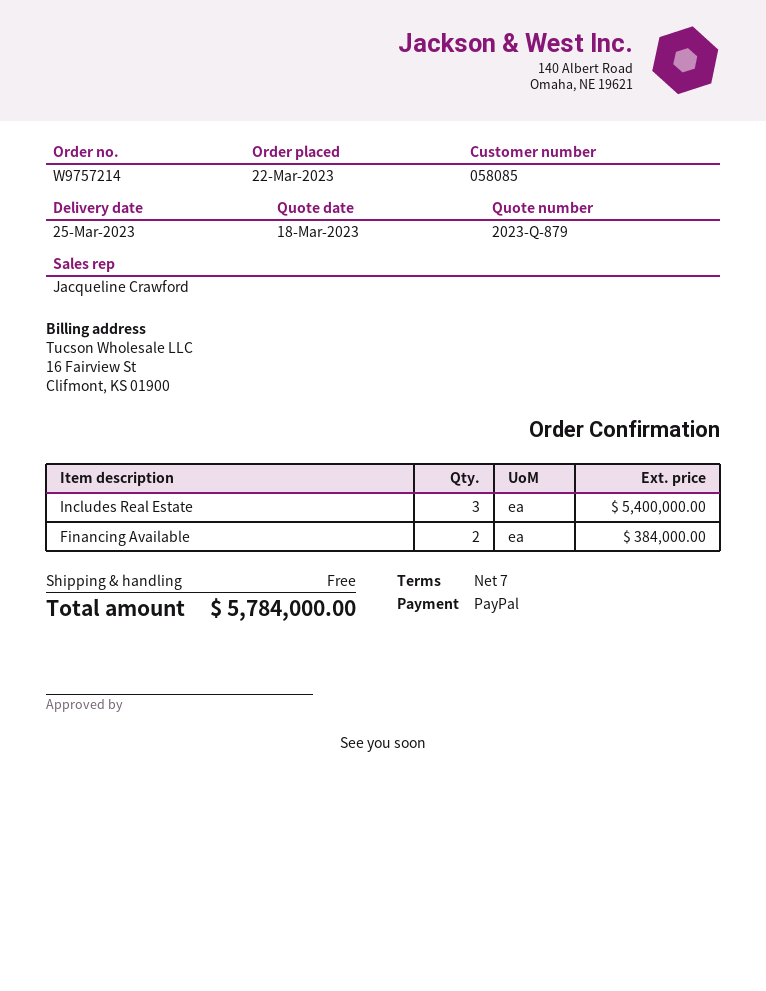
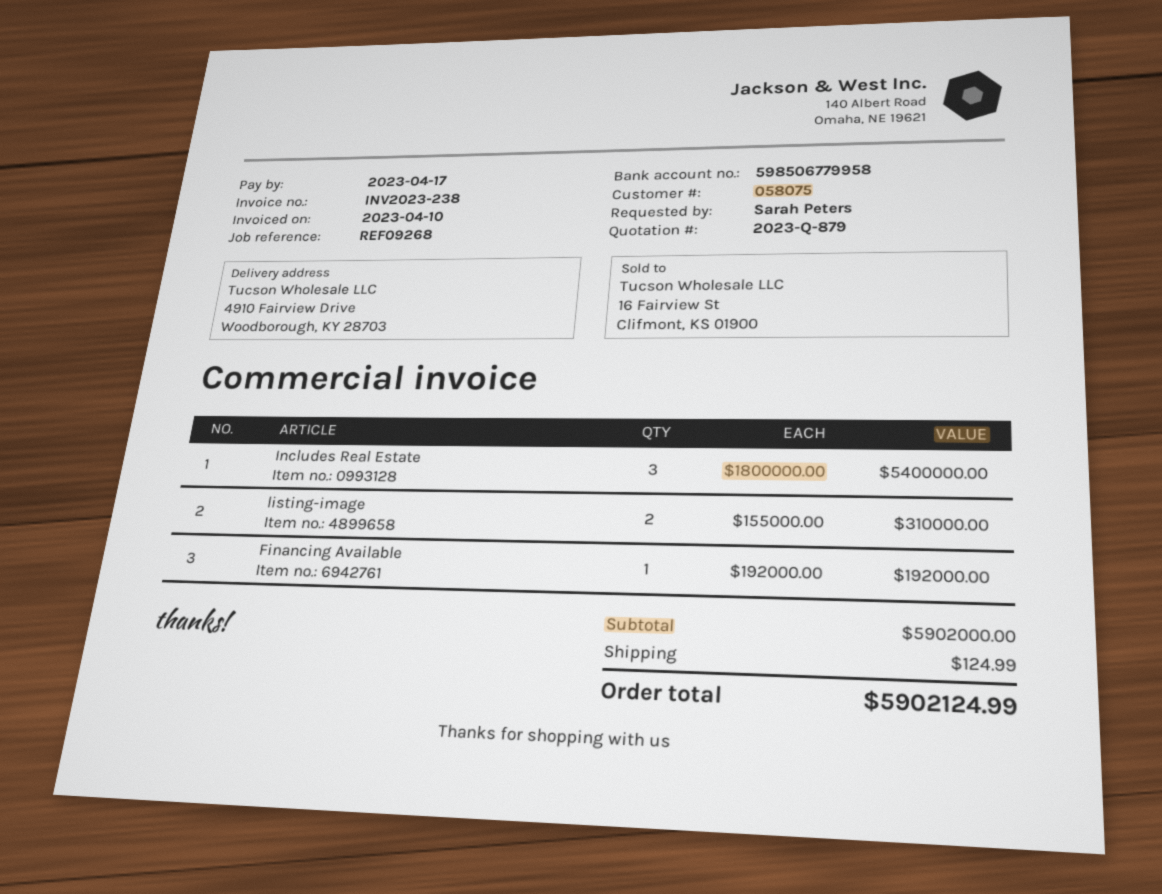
customer number: 058085 -> 058075
Financing Available: 2 for 384000.00 -> 1 for 192000.00
listing-image: none -> 2 for 310000.00
shipping: 0.00 -> 124.99
total: 5784000.00 -> 5902124.99

